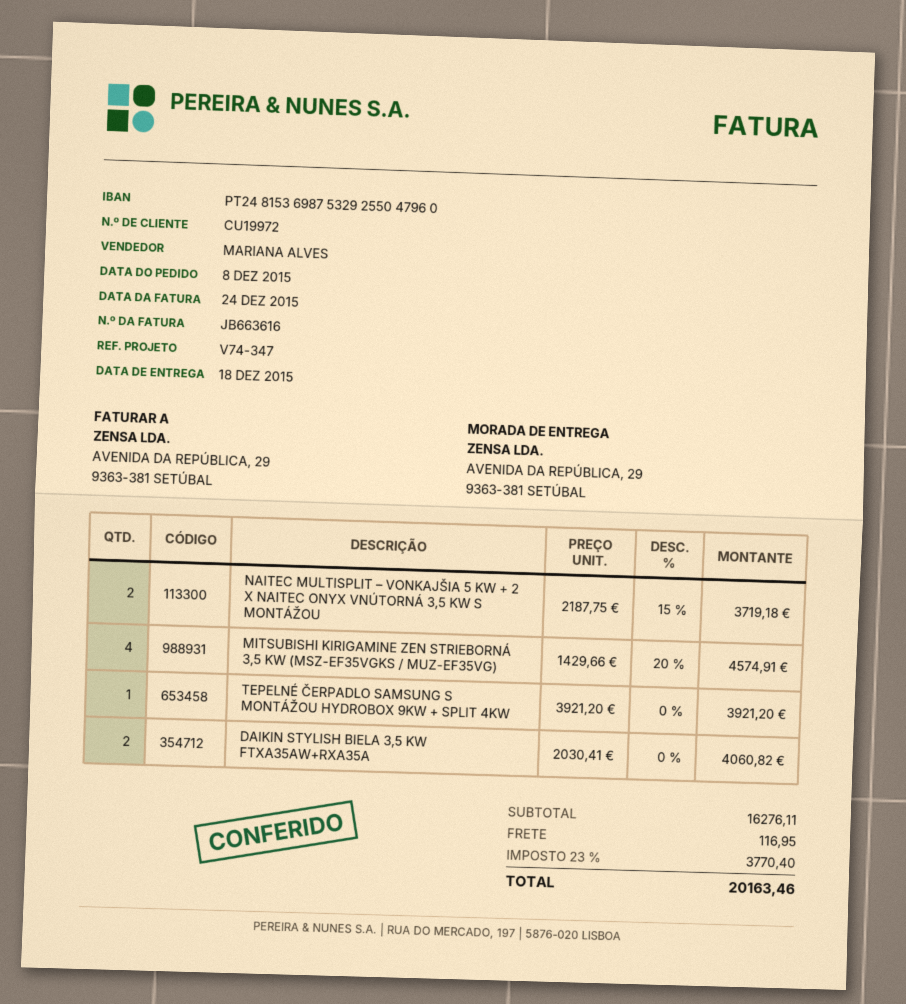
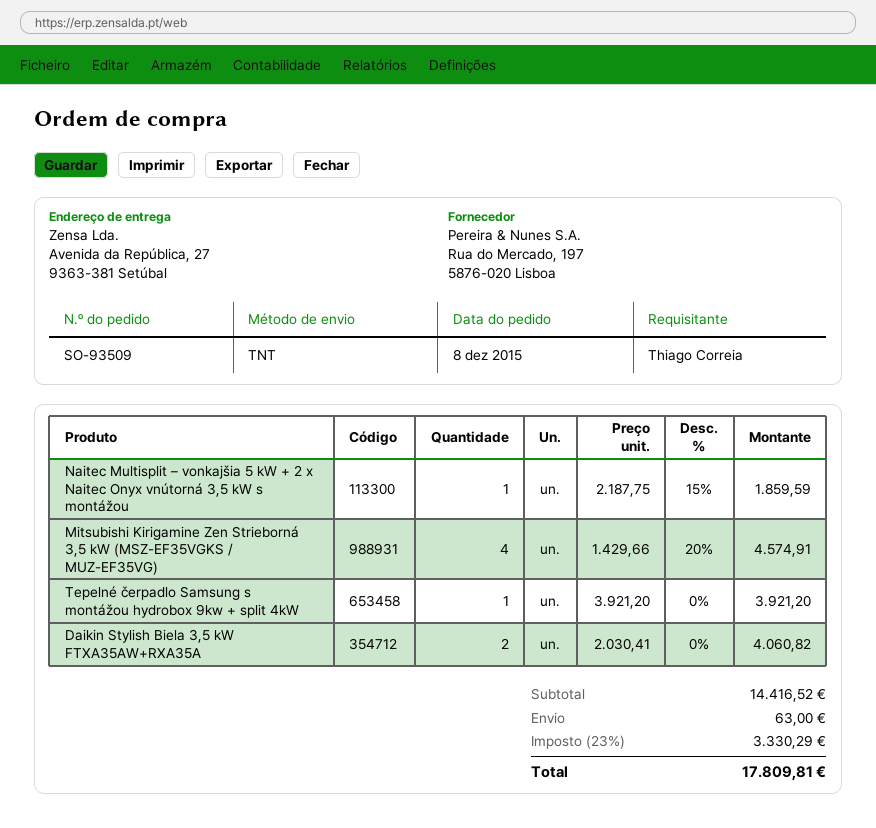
ship to: AVENIDA DA REPÚBLICA, 29, 9363-381 SETÚBAL -> Avenida da República, 27, 9363-381 Setúbal
NAITEC MULTISPLIT – VONKAJŠIA 5 KW + 2 X NAITEC ONYX VNÚTORNÁ 3,5 KW S MONTÁŽOU: 2 x 2187.75 - 15% = 3719.18 -> 1 x 2187.75 - 15% = 1859.59
subtotal: 16276.11 -> 14416.52
shipping: 116.95 -> 63.00
tax: 23% = 3770.40 -> 23% = 3330.29
total: 20163.46 -> 17809.81

